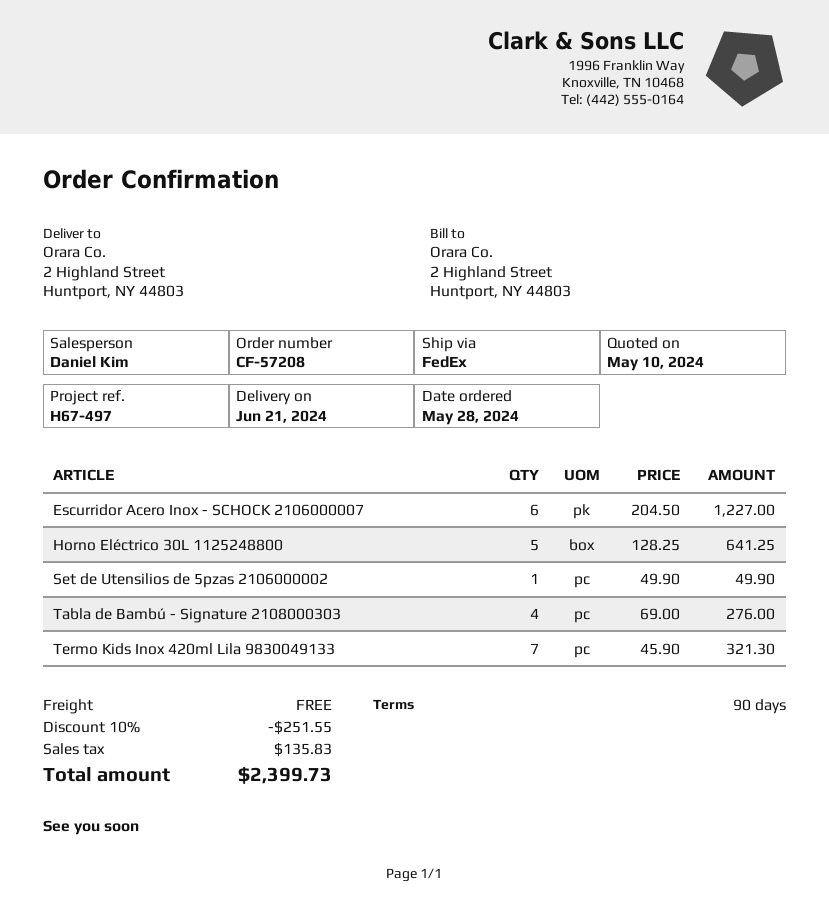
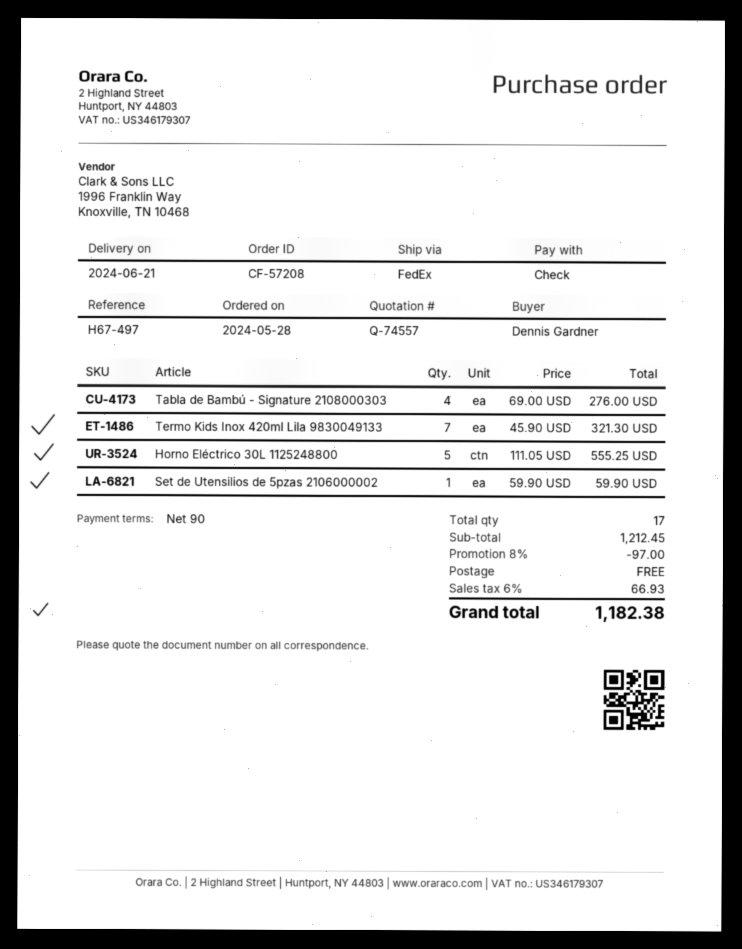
Escurridor Acero Inox - SCHOCK 2106000007: 6 x 204.50 = 1227.00 -> none
Horno Eléctrico 30L 1125248800: 5 x 128.25 = 641.25 -> 5 x 111.05 = 555.25
Set de Utensilios de 5pzas 2106000002: 1 x 49.90 = 49.90 -> 1 x 59.90 = 59.90
discount: 10% = 251.55 -> 8% = 97.00
tax: 135.83 -> 66.93
total: 2399.73 -> 1182.38

